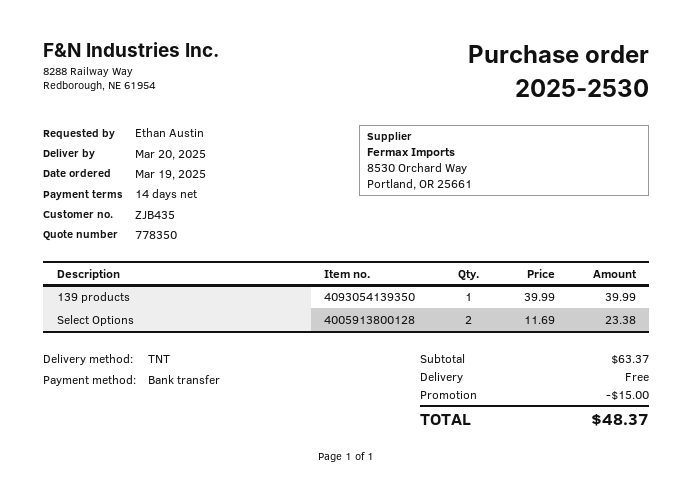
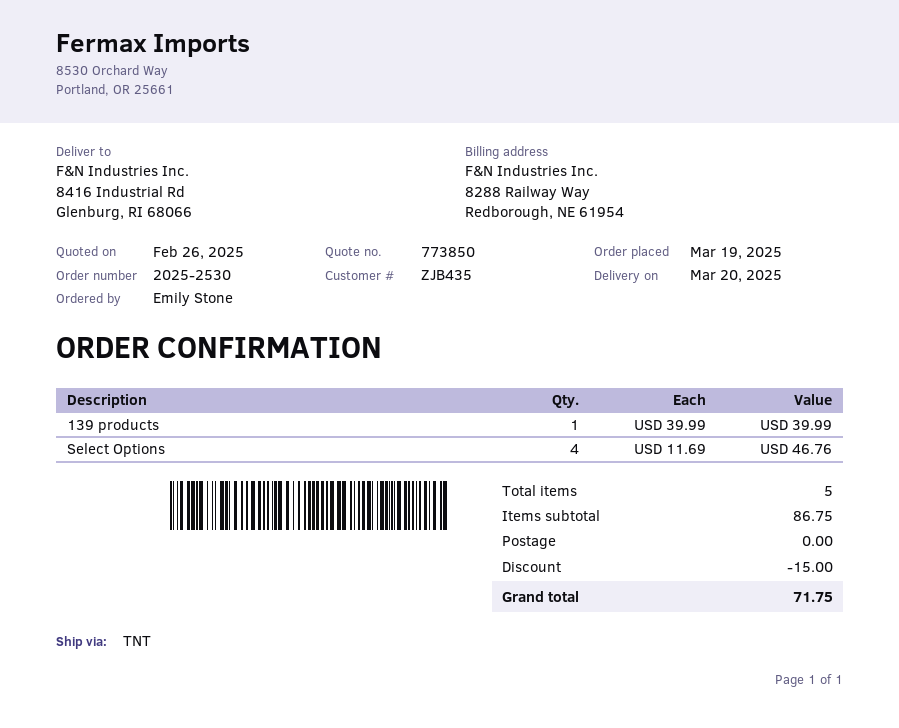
quote number: 778350 -> 773850
ordered by: Ethan Austin -> Emily Stone
Select Options: 2 x 11.69 = 23.38 -> 4 x 11.69 = 46.76
subtotal: 63.37 -> 86.75
total: 48.37 -> 71.75

